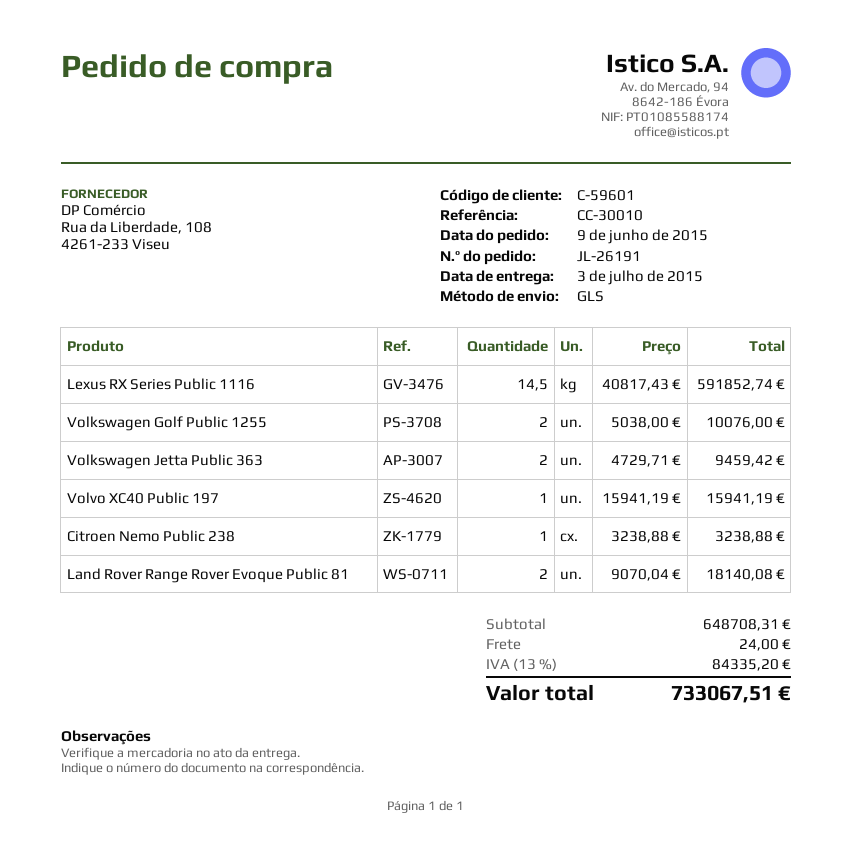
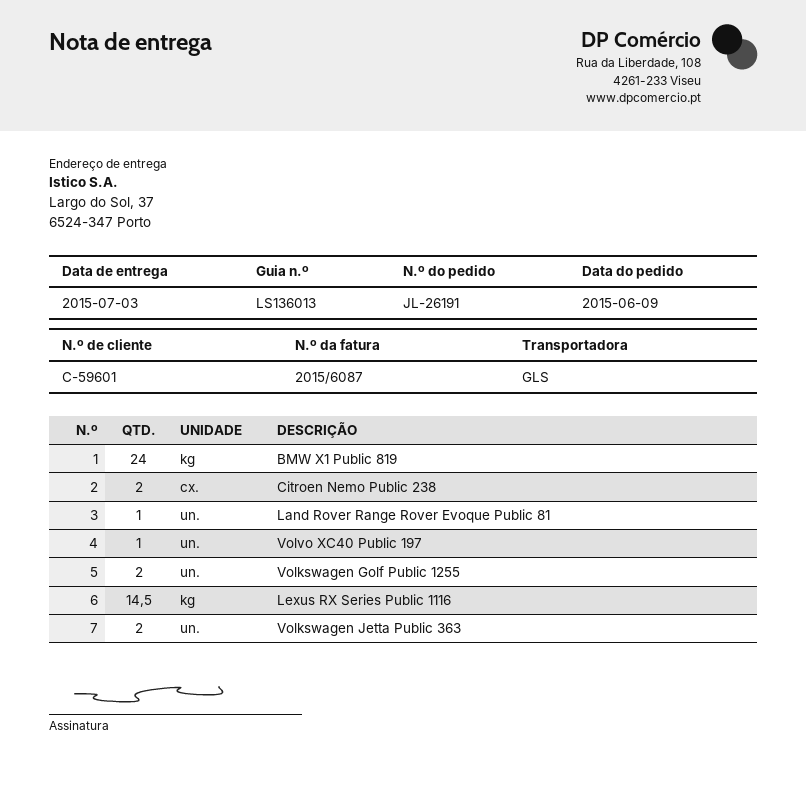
Citroen Nemo Public 238: 1 -> 2
Land Rover Range Rover Evoque Public 81: 2 -> 1
BMW X1 Public 819: none -> 24

